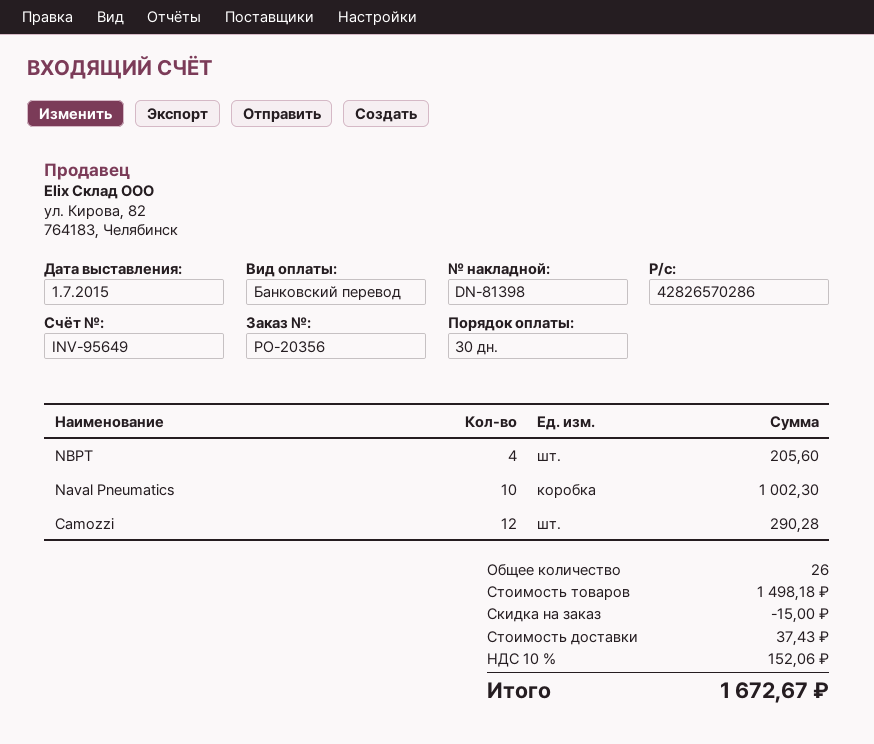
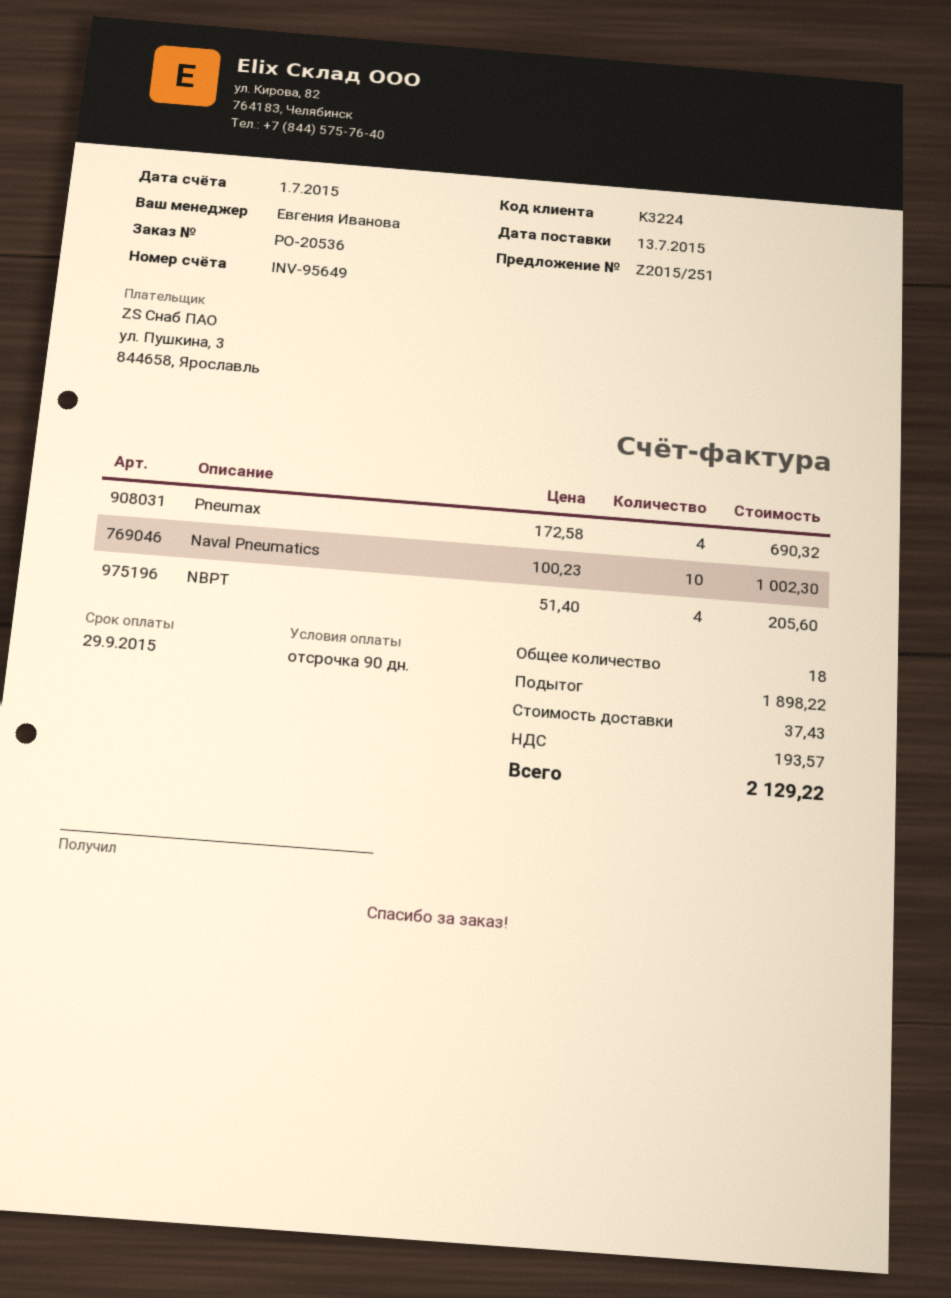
order number: PO-20356 -> PO-20536
payment terms: 30 days -> 90 days
Camozzi: 12 for 290.28 -> none
Pneumax: none -> 4 for 690.32
total quantity: 26 -> 18
subtotal: 1498.18 -> 1898.22
discount: 15.00 -> none
tax: 152.06 -> 193.57
total: 1672.67 -> 2129.22

